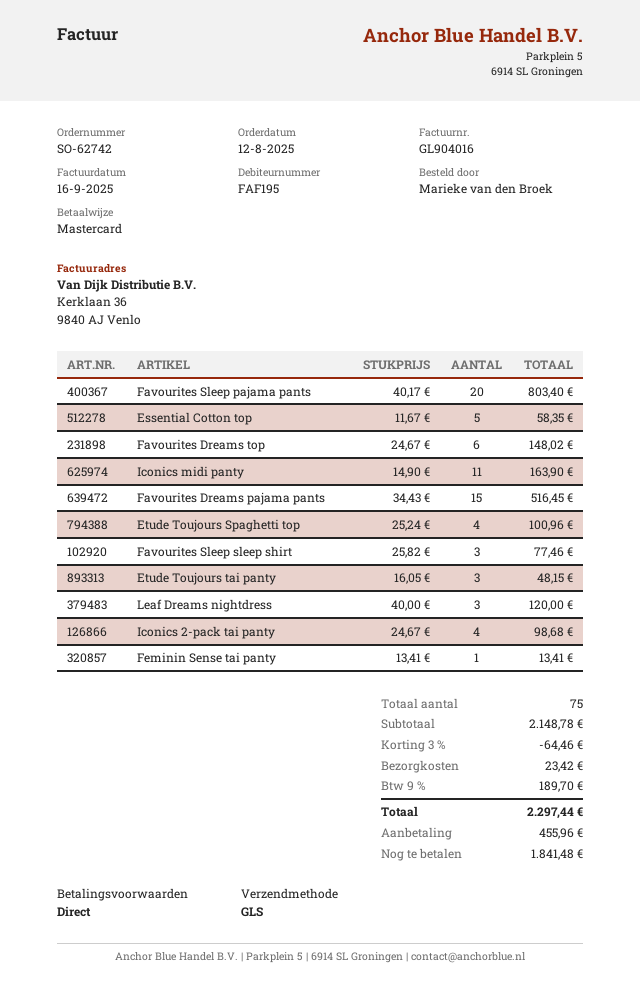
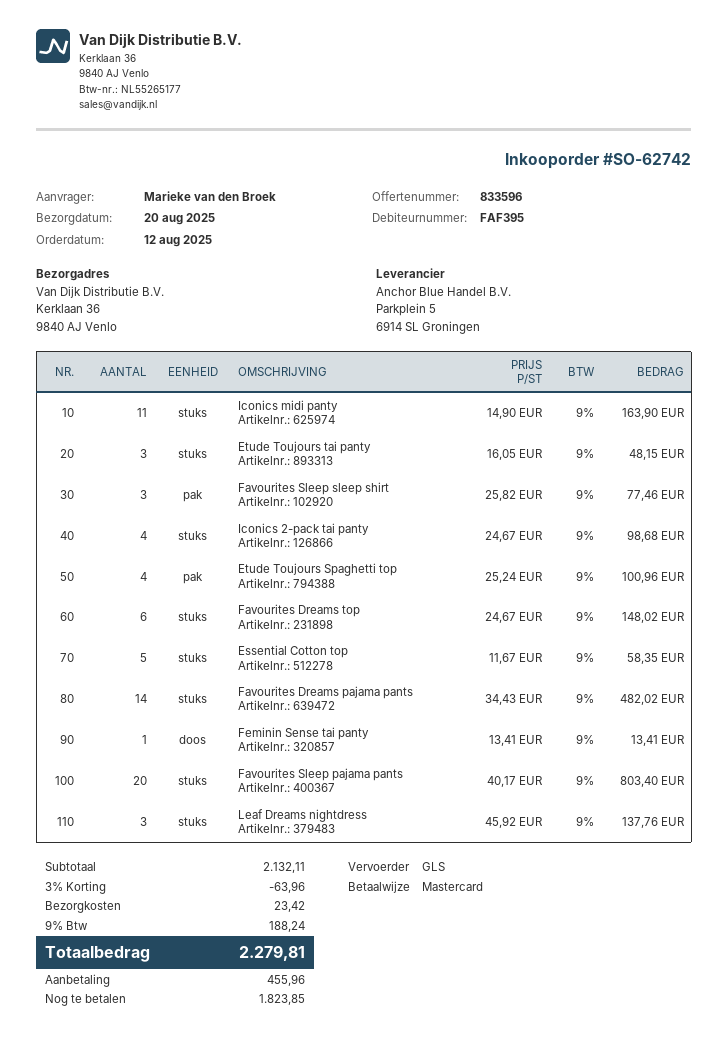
customer number: FAF195 -> FAF395
Favourites Dreams pajama pants: 15 x 34.43 = 516.45 -> 14 x 34.43 = 482.02
Leaf Dreams nightdress: 3 x 40.00 = 120.00 -> 3 x 45.92 = 137.76
subtotal: 2148.78 -> 2132.11
discount: 3% = 64.46 -> 3% = 63.96
tax: 9% = 189.70 -> 9% = 188.24
total: 2297.44 -> 2279.81
balance: 1841.48 -> 1823.85

